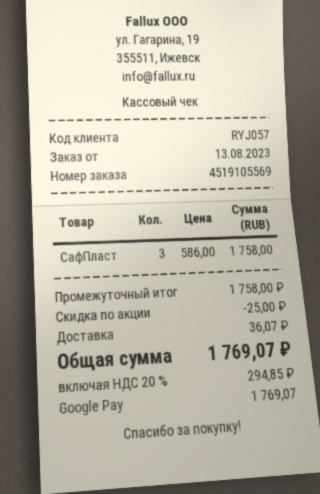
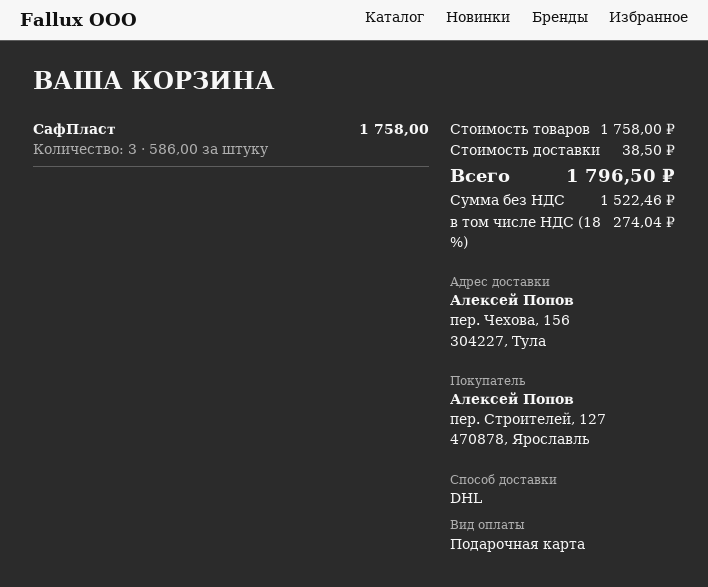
payment method: Google Pay -> gift card
discount: 25.00 -> none
shipping: 36.07 -> 38.50
tax: 20% = 294.85 -> 18% = 274.04
total: 1769.07 -> 1796.50

